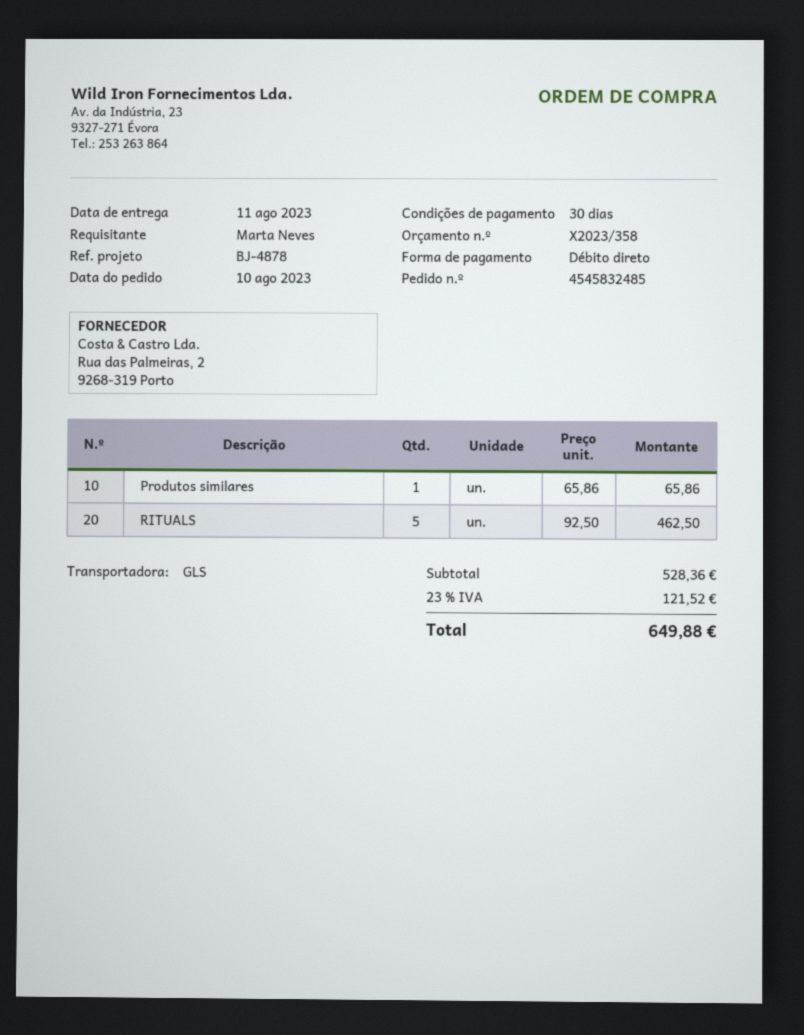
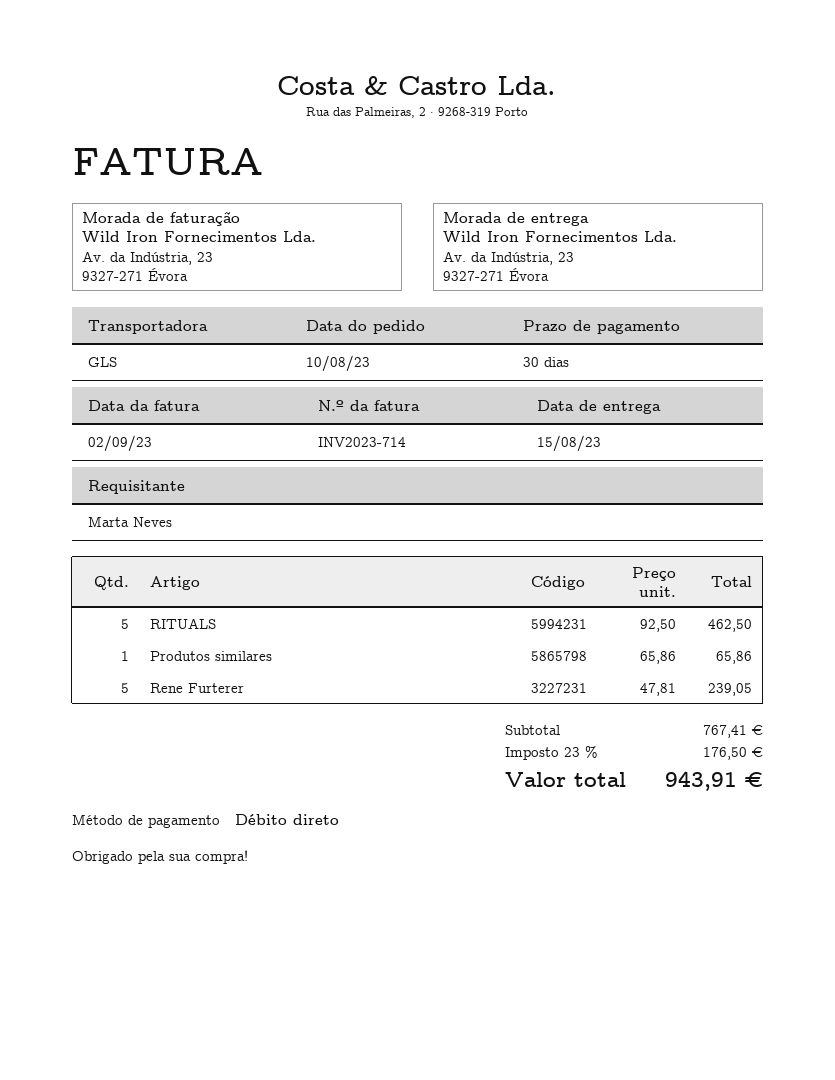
delivery date: 2023-08-11 -> 2023-08-15
Rene Furterer: none -> 5 x 47.81 = 239.05
subtotal: 528.36 -> 767.41
tax: 23% = 121.52 -> 23% = 176.50
total: 649.88 -> 943.91

